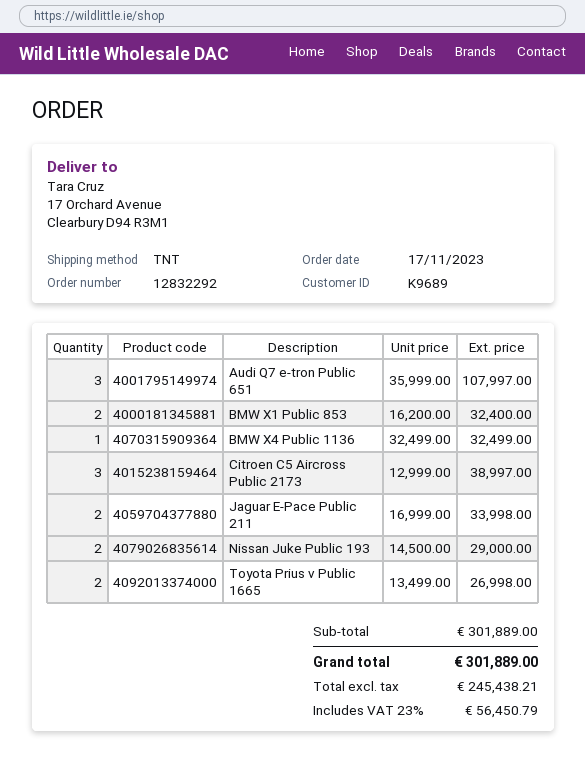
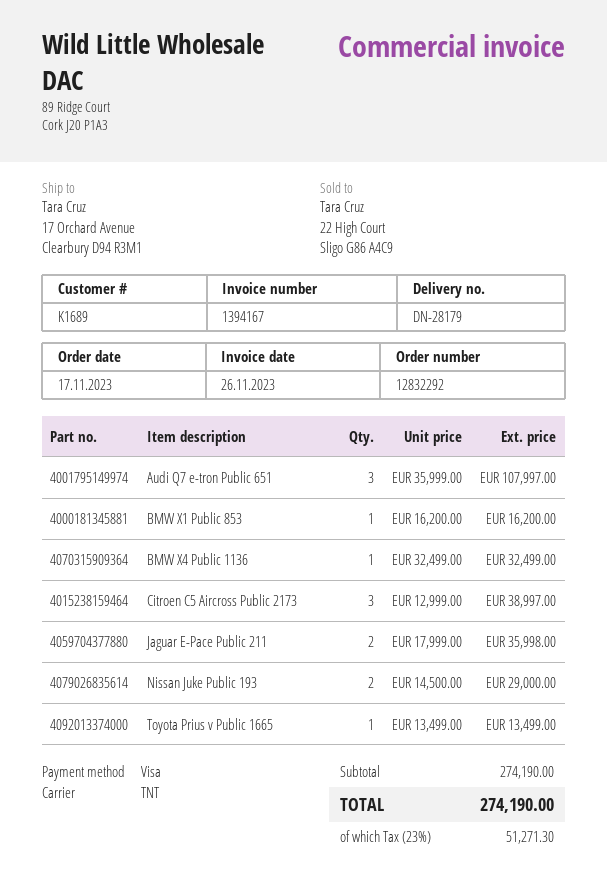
customer number: K9689 -> K1689
BMW X1 Public 853: 2 x 16200.00 = 32400.00 -> 1 x 16200.00 = 16200.00
Jaguar E-Pace Public 211: 2 x 16999.00 = 33998.00 -> 2 x 17999.00 = 35998.00
Toyota Prius v Public 1665: 2 x 13499.00 = 26998.00 -> 1 x 13499.00 = 13499.00
subtotal: 301889.00 -> 274190.00
tax: 23% = 56450.79 -> 23% = 51271.30
total: 301889.00 -> 274190.00

